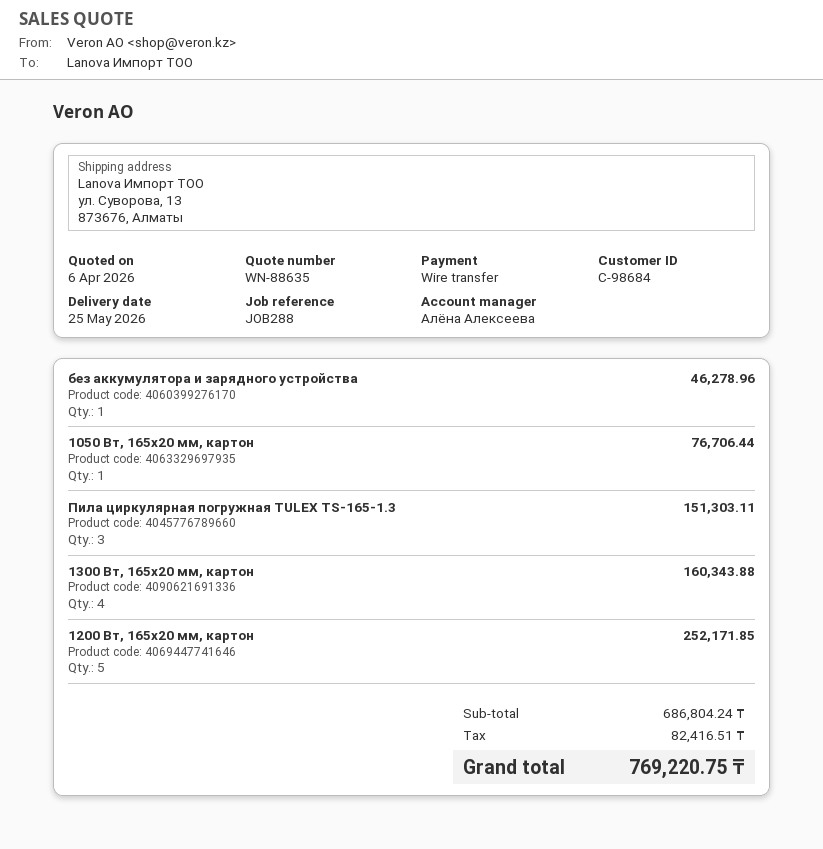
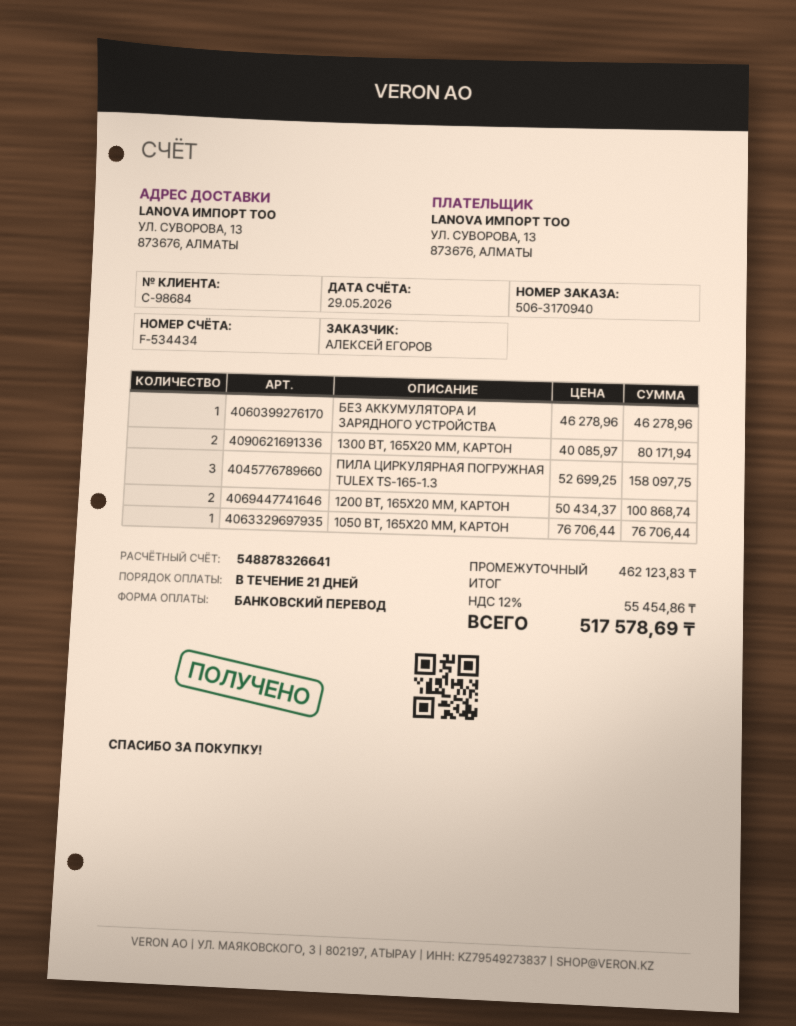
Пила циркулярная погружная TULEX TS-165-1.3: 3 for 151303.11 -> 3 for 158097.75
1300 Вт, 165x20 мм, картон: 4 for 160343.88 -> 2 for 80171.94
1200 Вт, 165x20 мм, картон: 5 for 252171.85 -> 2 for 100868.74
subtotal: 686804.24 -> 462123.83
tax: 82416.51 -> 55454.86
total: 769220.75 -> 517578.69

